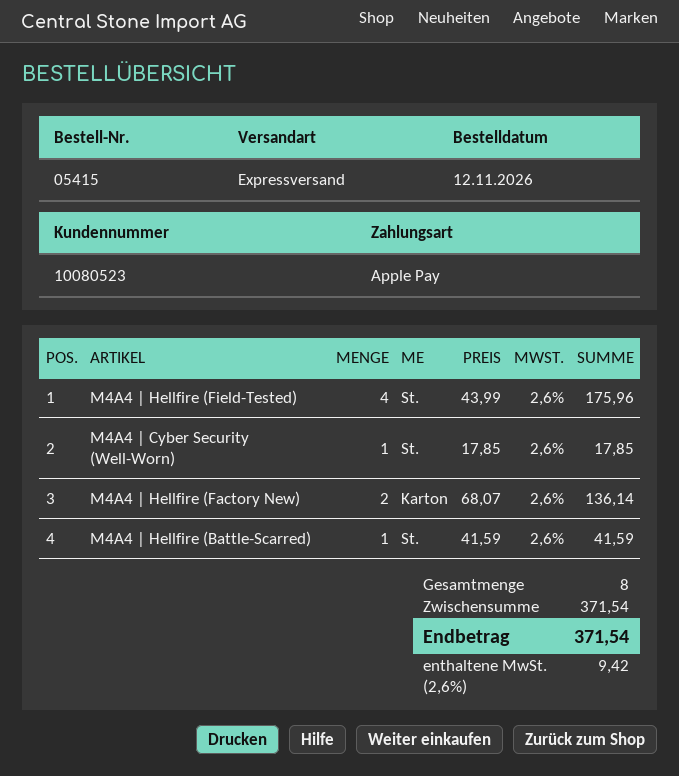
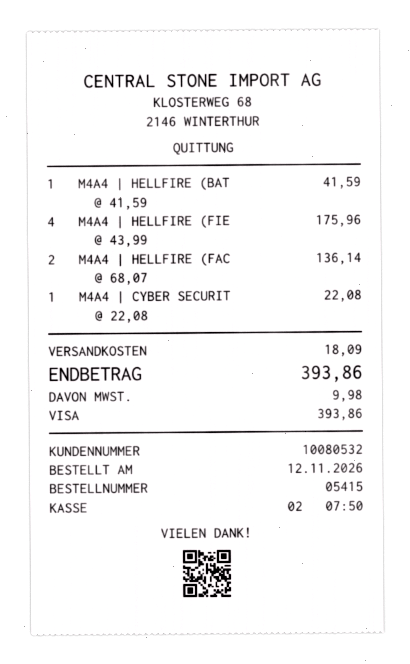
customer number: 10080523 -> 10080532
payment method: Apple Pay -> Visa
M4A4 | Cyber Security (Well-Worn): 1 x 17.85 = 17.85 -> 1 x 22.08 = 22.08
shipping: none -> 18.09
tax: 9.42 -> 9.98
total: 371.54 -> 393.86

